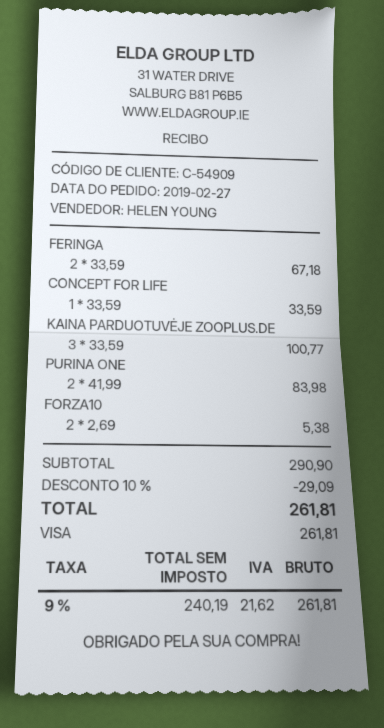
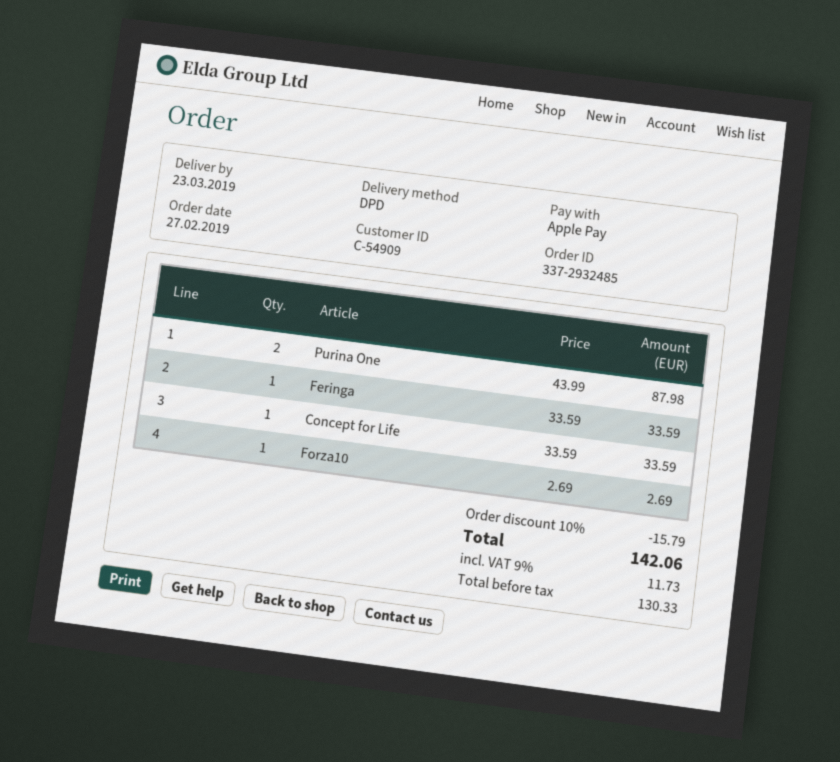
payment method: Visa -> Apple Pay
FERINGA: 2 x 33.59 = 67.18 -> 1 x 33.59 = 33.59
KAINA PARDUOTUVĖJE ZOOPLUS.DE: 3 x 33.59 = 100.77 -> none
PURINA ONE: 2 x 41.99 = 83.98 -> 2 x 43.99 = 87.98
FORZA10: 2 x 2.69 = 5.38 -> 1 x 2.69 = 2.69
discount: 10% = 29.09 -> 10% = 15.79
net: 240.19 -> 130.33
tax: 9% = 21.62 -> 9% = 11.73
total: 261.81 -> 142.06

